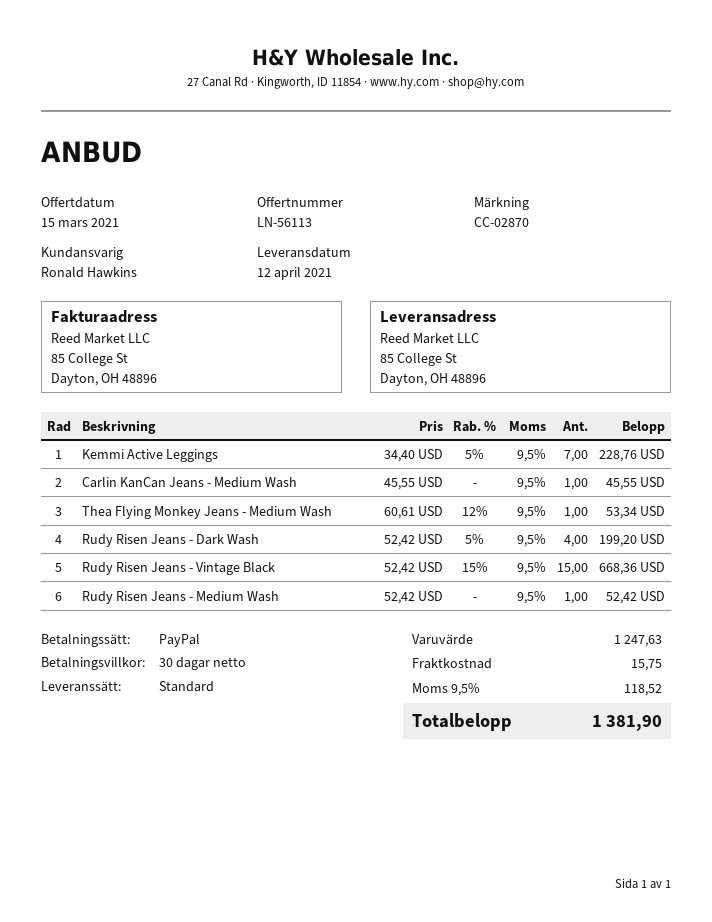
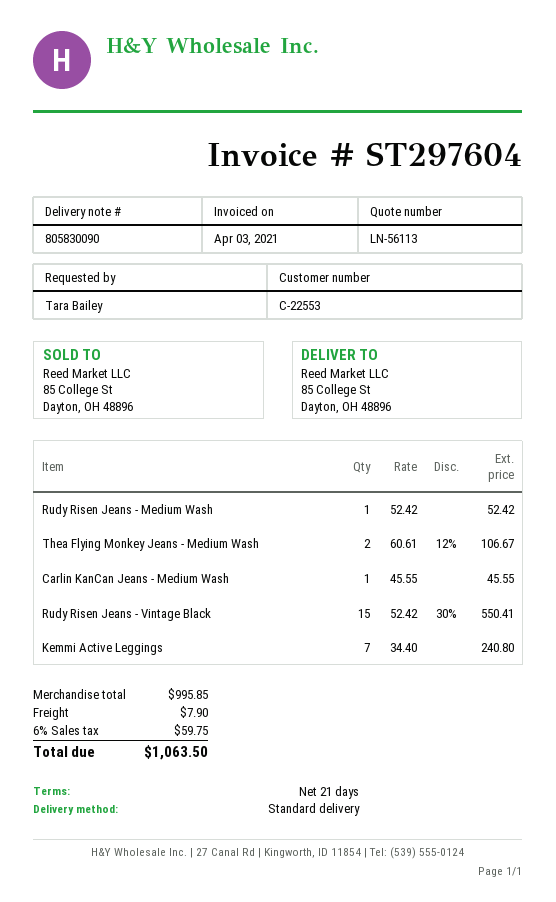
payment terms: 30 days -> 21 days
Kemmi Active Leggings: 7 x 34.40 - 5% = 228.76 -> 7 x 34.40 = 240.80
Thea Flying Monkey Jeans - Medium Wash: 1 x 60.61 - 12% = 53.34 -> 2 x 60.61 - 12% = 106.67
Rudy Risen Jeans - Dark Wash: 4 x 52.42 - 5% = 199.20 -> none
Rudy Risen Jeans - Vintage Black: 15 x 52.42 - 15% = 668.36 -> 15 x 52.42 - 30% = 550.41
subtotal: 1247.63 -> 995.85
shipping: 15.75 -> 7.90
tax: 9.5% = 118.52 -> 6% = 59.75
total: 1381.90 -> 1063.50

